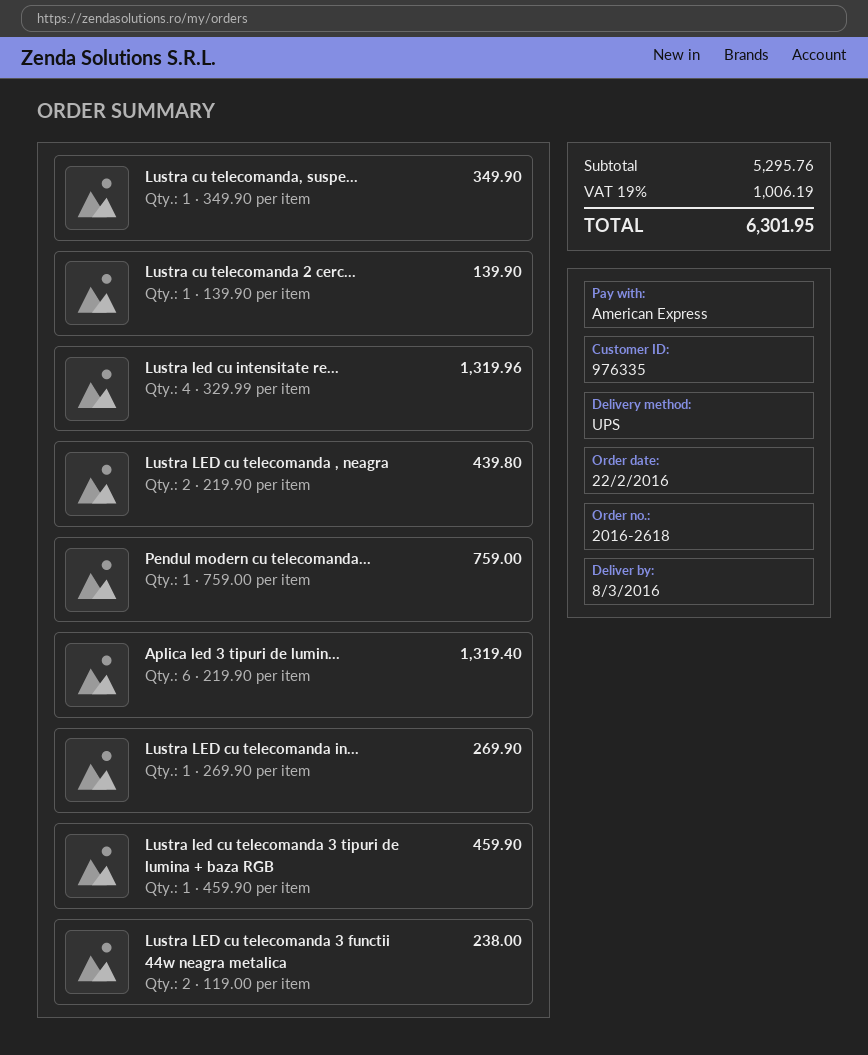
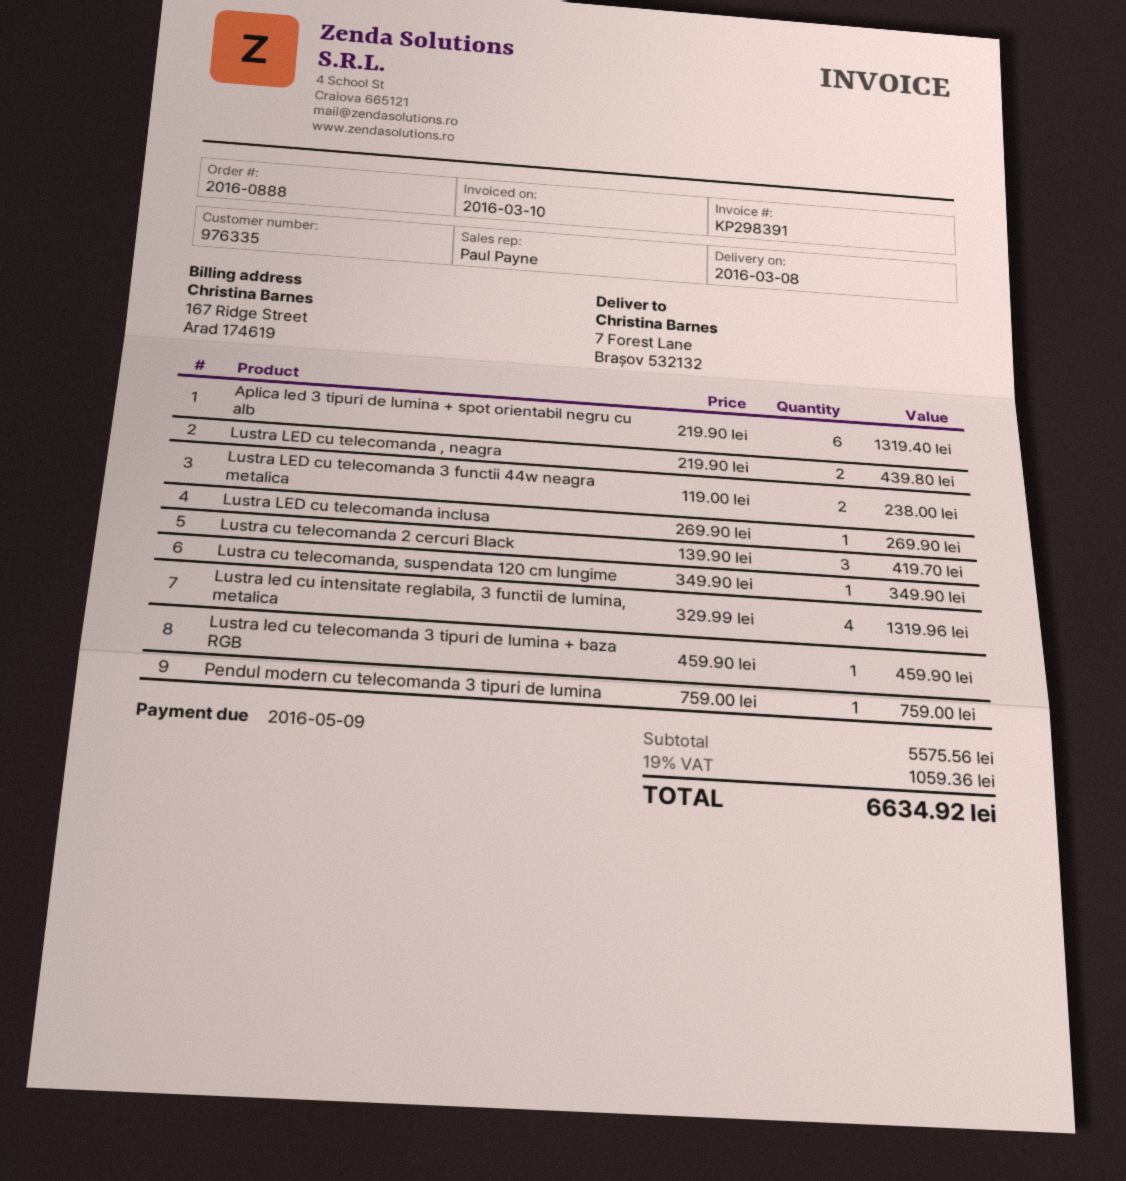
order number: 2016-2618 -> 2016-0888
Lustra cu telecomanda 2 cerc...: 1 x 139.90 = 139.90 -> 3 x 139.90 = 419.70
subtotal: 5295.76 -> 5575.56
tax: 19% = 1006.19 -> 19% = 1059.36
total: 6301.95 -> 6634.92

